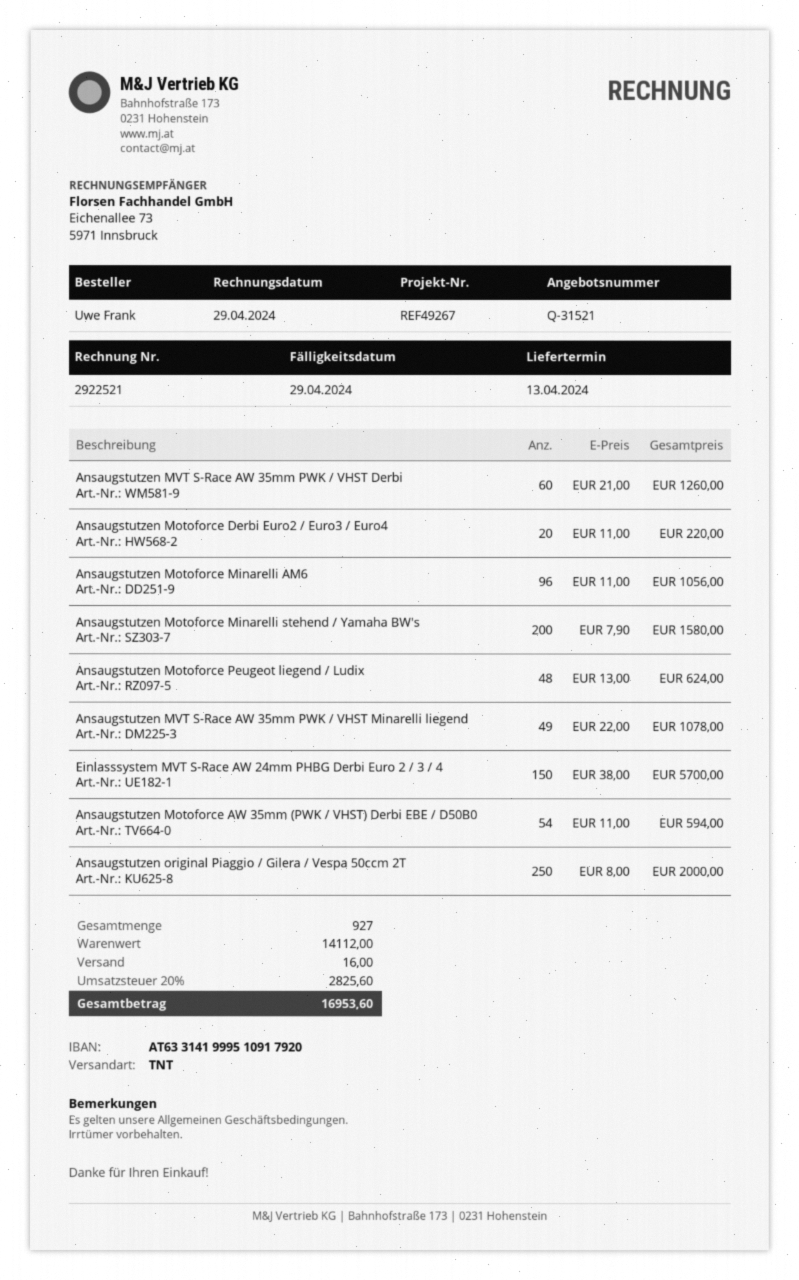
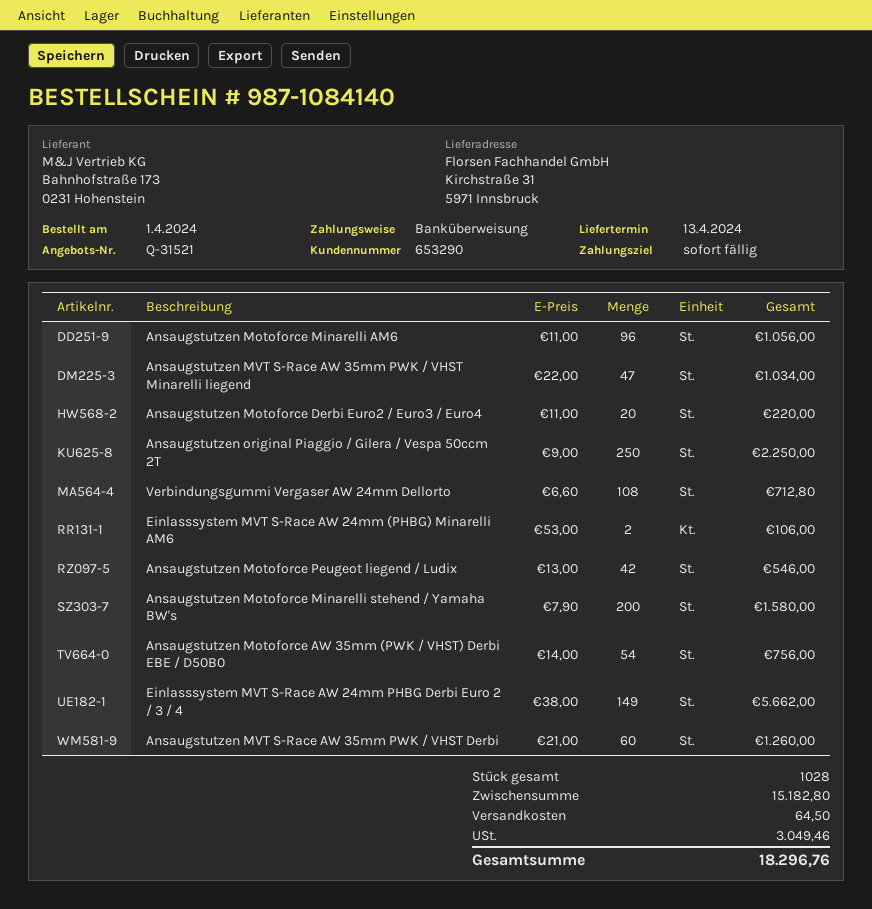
Ansaugstutzen Motoforce Peugeot liegend / Ludix: 48 x 13.00 = 624.00 -> 42 x 13.00 = 546.00
Ansaugstutzen MVT S-Race AW 35mm PWK / VHST Minarelli liegend: 49 x 22.00 = 1078.00 -> 47 x 22.00 = 1034.00
Einlasssystem MVT S-Race AW 24mm PHBG Derbi Euro 2 / 3 / 4: 150 x 38.00 = 5700.00 -> 149 x 38.00 = 5662.00
Ansaugstutzen Motoforce AW 35mm (PWK / VHST) Derbi EBE / D50B0: 54 x 11.00 = 594.00 -> 54 x 14.00 = 756.00
Ansaugstutzen original Piaggio / Gilera / Vespa 50ccm 2T: 250 x 8.00 = 2000.00 -> 250 x 9.00 = 2250.00
Verbindungsgummi Vergaser AW 24mm Dellorto: none -> 108 x 6.60 = 712.80
Einlasssystem MVT S-Race AW 24mm (PHBG) Minarelli AM6: none -> 2 x 53.00 = 106.00
total quantity: 927 -> 1028
subtotal: 14112.00 -> 15182.80
shipping: 16.00 -> 64.50
tax: 2825.60 -> 3049.46
total: 16953.60 -> 18296.76

